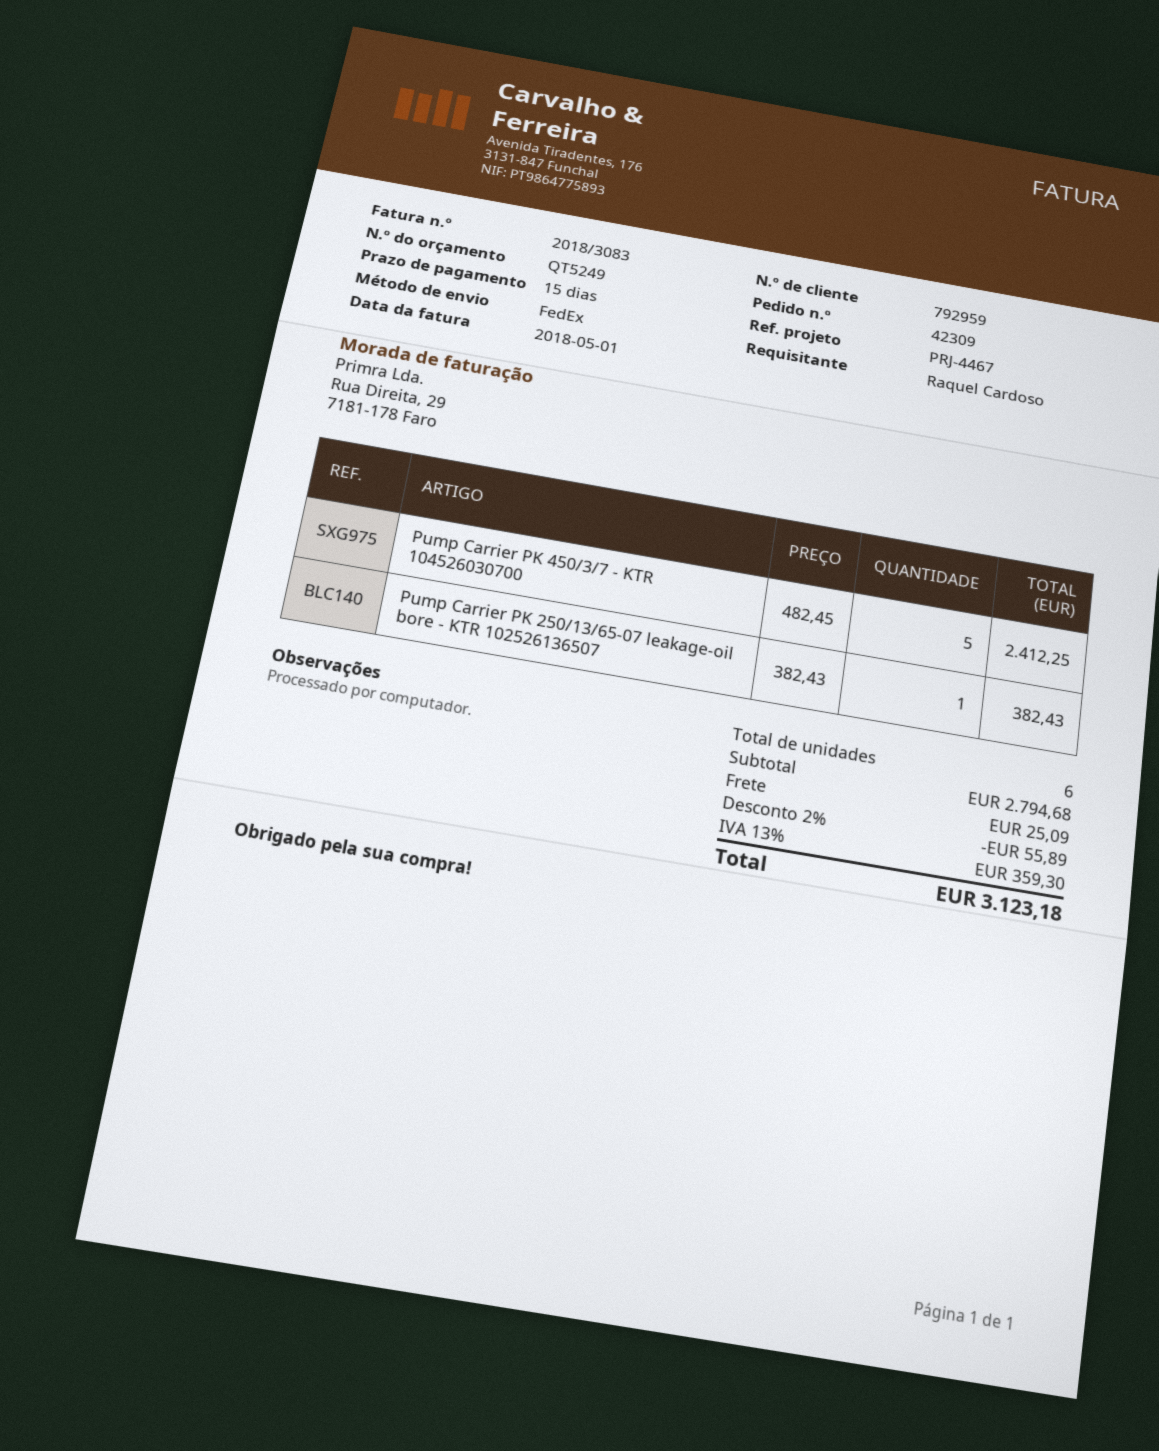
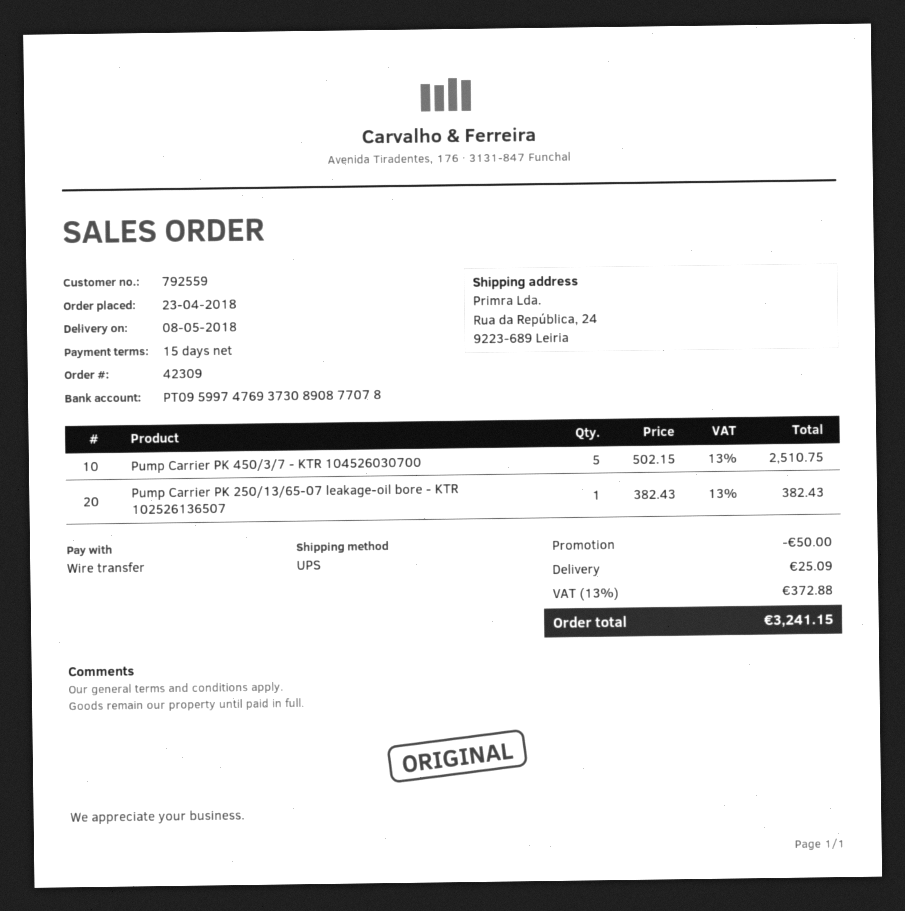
customer number: 792959 -> 792559
shipping method: FedEx -> UPS
Pump Carrier PK 450/3/7 - KTR 104526030700: 5 x 482.45 = 2412.25 -> 5 x 502.15 = 2510.75
discount: 55.89 -> 50.00
tax: 13% = 359.30 -> 13% = 372.88
total: 3123.18 -> 3241.15

